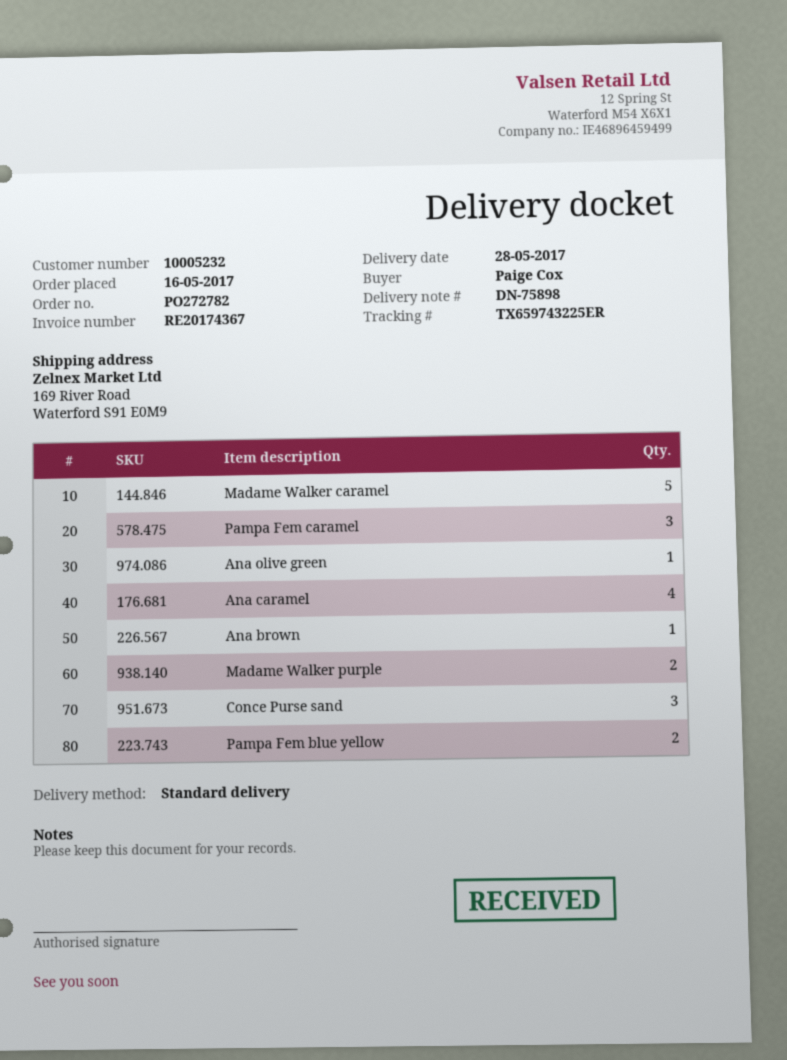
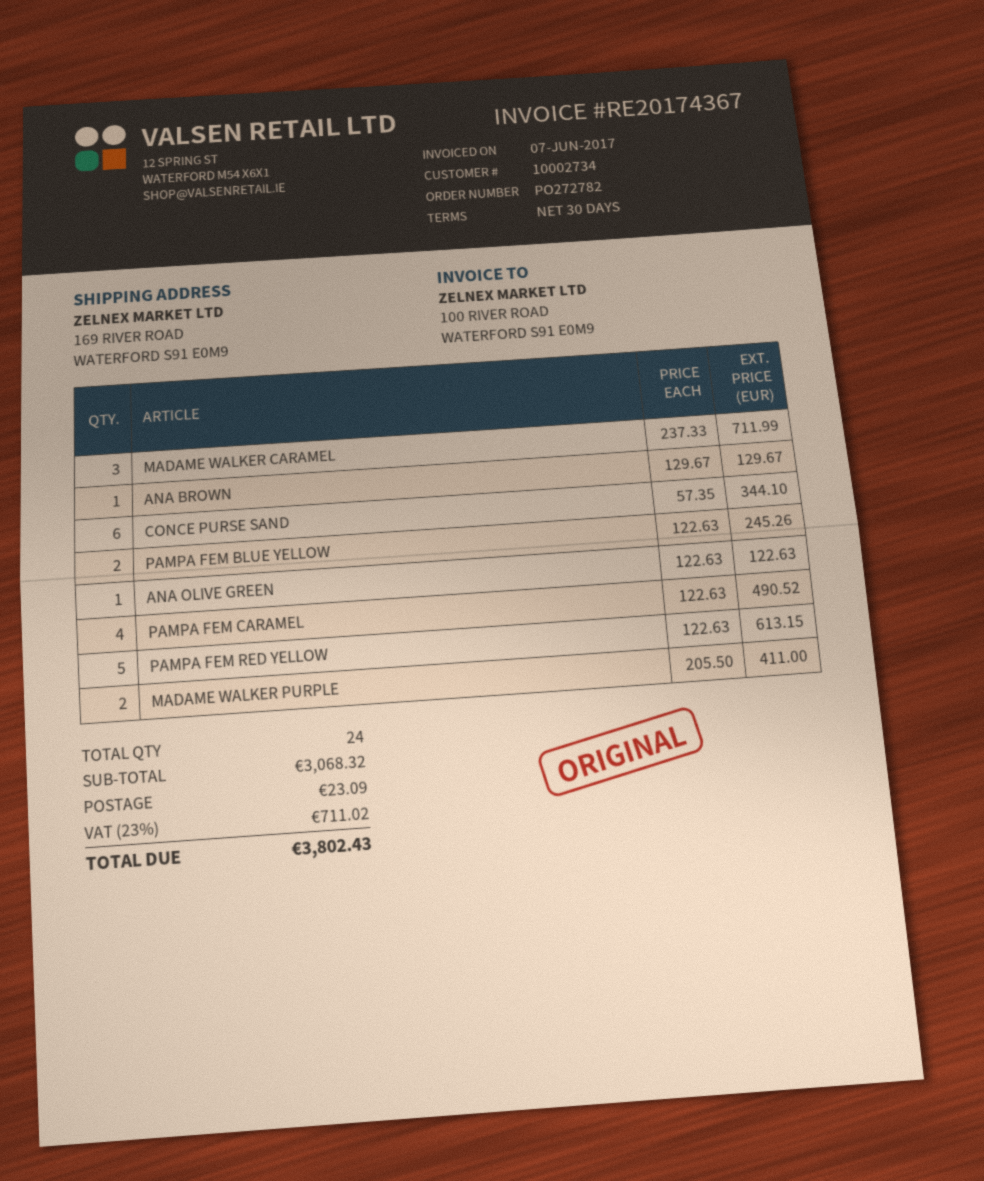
customer number: 10005232 -> 10002734
Madame Walker caramel: 5 -> 3
Pampa Fem caramel: 3 -> 4
Ana caramel: 4 -> none
Conce Purse sand: 3 -> 6
PAMPA FEM RED YELLOW: none -> 5

